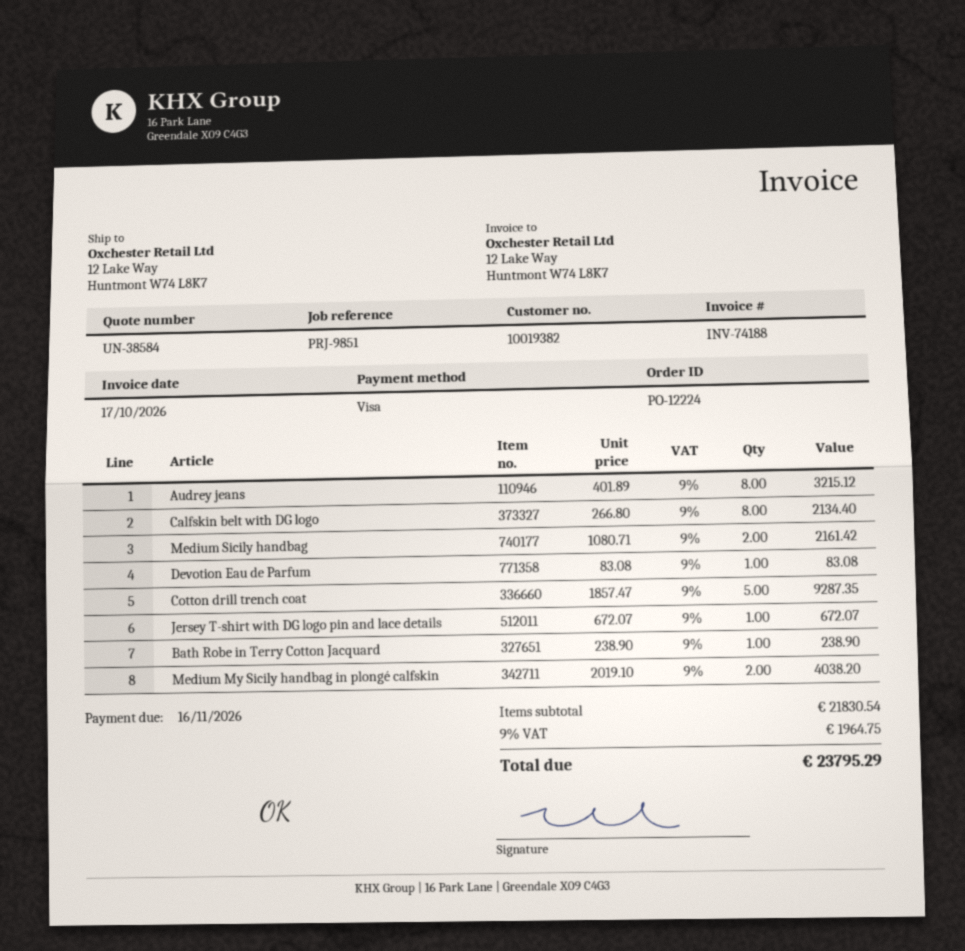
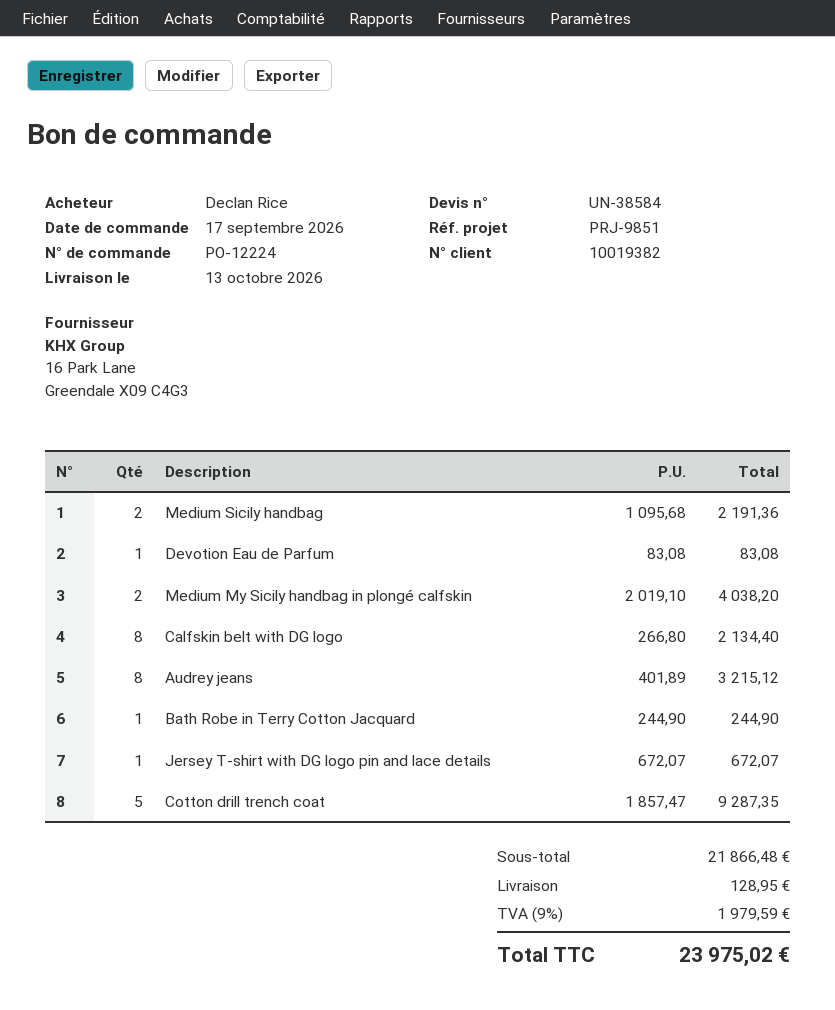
Medium Sicily handbag: 2 x 1080.71 = 2161.42 -> 2 x 1095.68 = 2191.36
Bath Robe in Terry Cotton Jacquard: 1 x 238.90 = 238.90 -> 1 x 244.90 = 244.90
subtotal: 21830.54 -> 21866.48
shipping: none -> 128.95
tax: 9% = 1964.75 -> 9% = 1979.59
total: 23795.29 -> 23975.02

